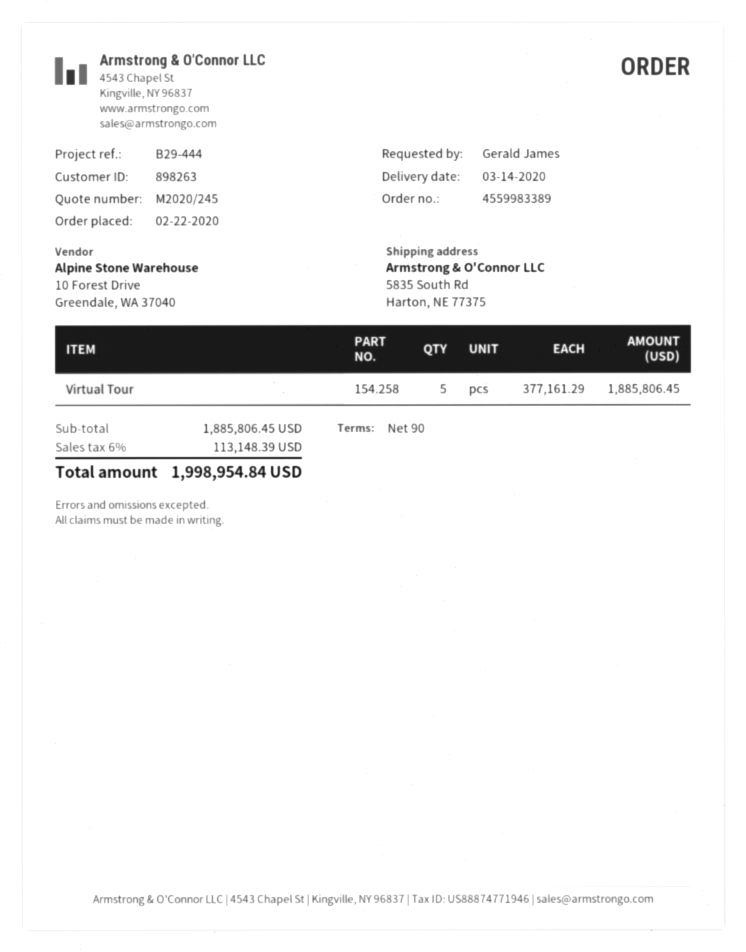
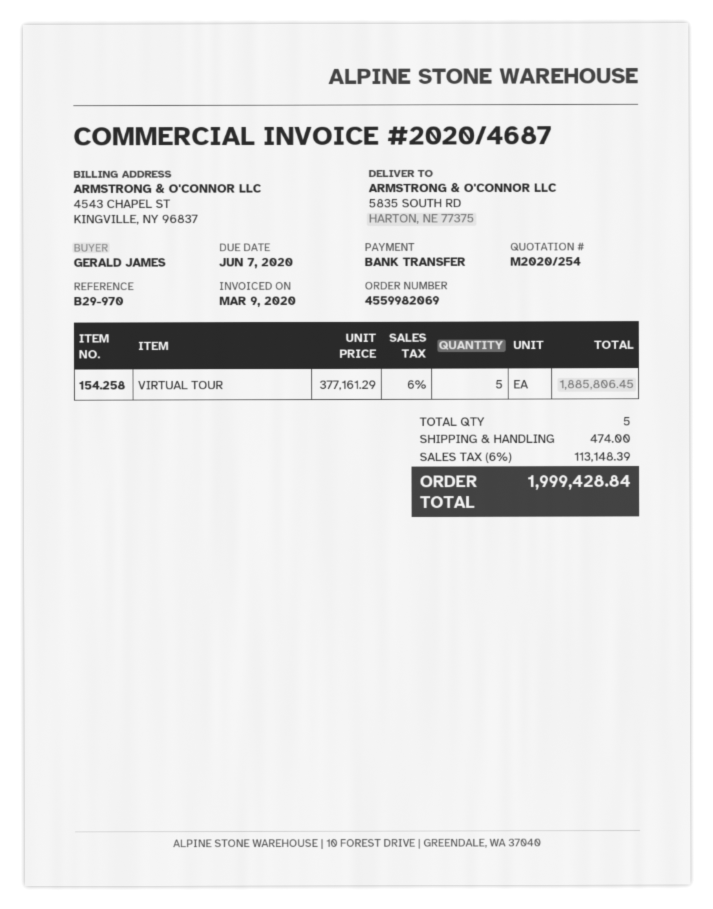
quote number: M2020/245 -> M2020/254
order number: 4559983389 -> 4559982069
reference: B29-444 -> B29-970
shipping: none -> 474.00
total: 1998954.84 -> 1999428.84

